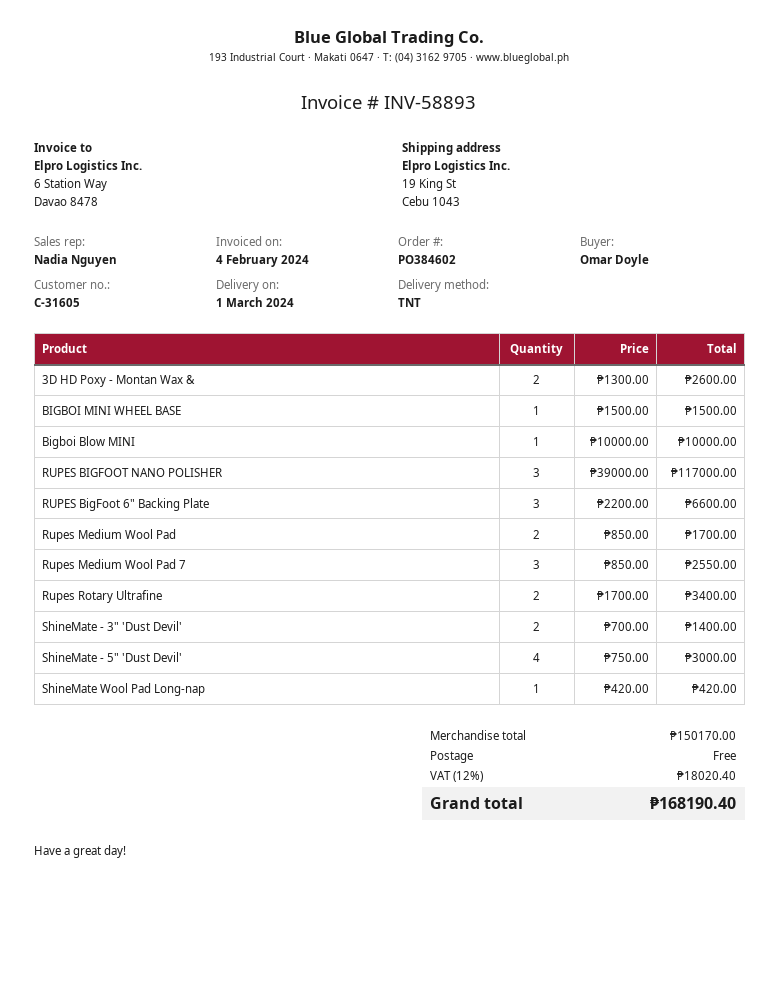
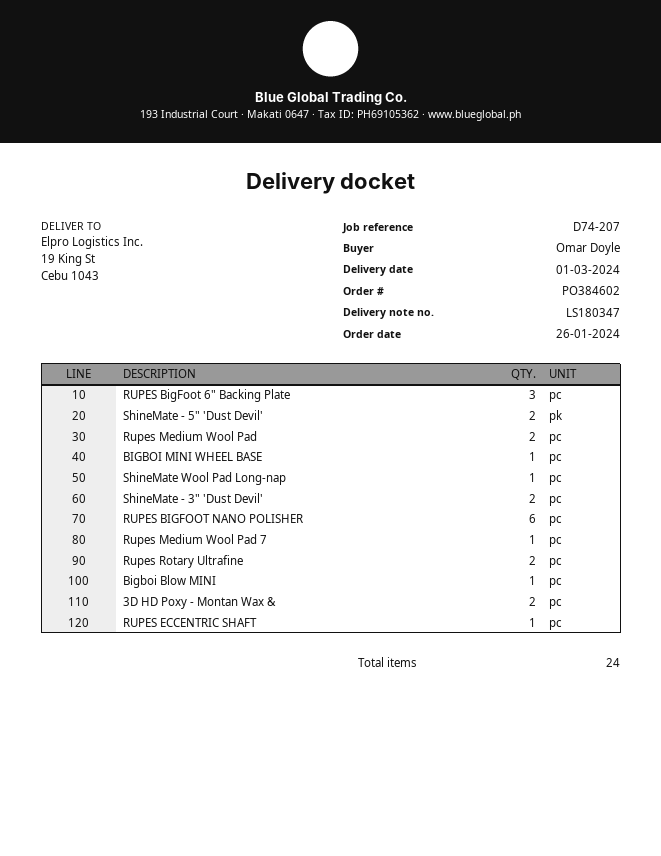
RUPES BIGFOOT NANO POLISHER: 3 -> 6
Rupes Medium Wool Pad 7: 3 -> 1
ShineMate - 5" 'Dust Devil': 4 -> 2
RUPES ECCENTRIC SHAFT: none -> 1

